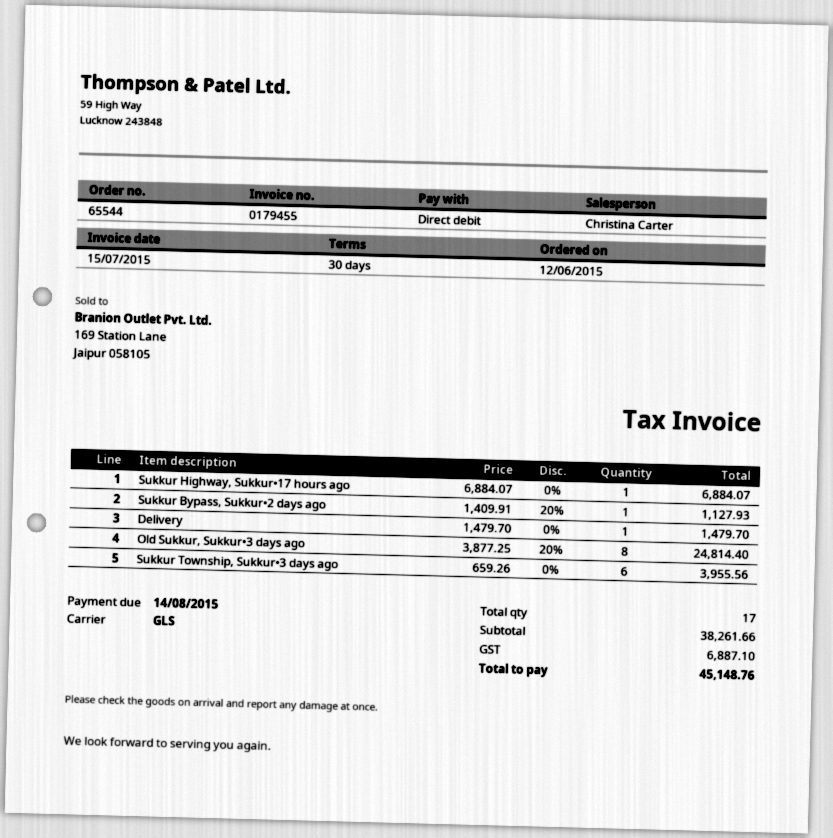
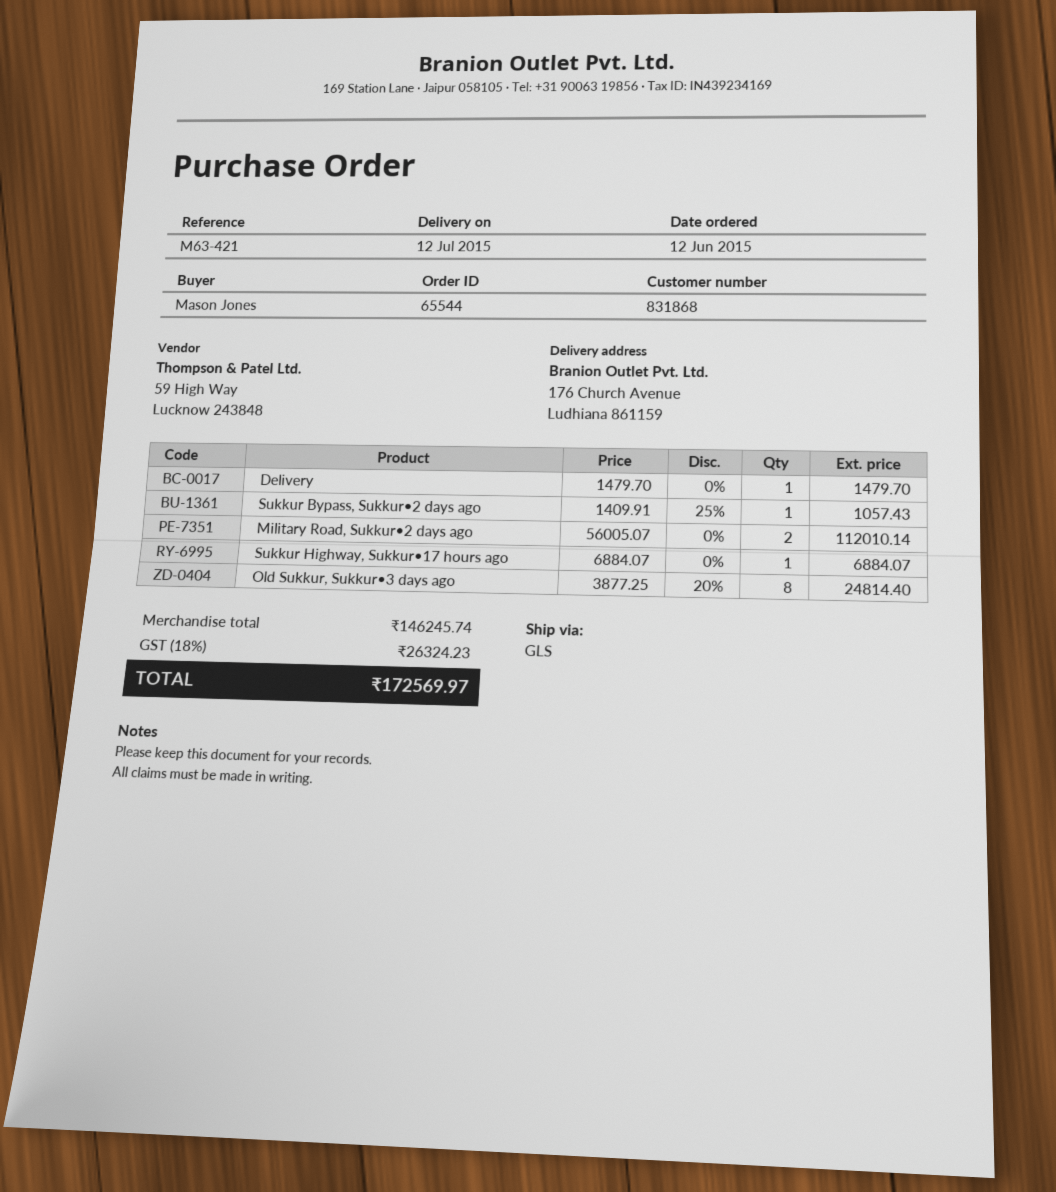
Sukkur Bypass, Sukkur•2 days ago: 1 x 1409.91 - 20% = 1127.93 -> 1 x 1409.91 - 25% = 1057.43
Sukkur Township, Sukkur•3 days ago: 6 x 659.26 = 3955.56 -> none
Military Road, Sukkur•2 days ago: none -> 2 x 56005.07 = 112010.14
subtotal: 38261.66 -> 146245.74
tax: 6887.10 -> 26324.23
total: 45148.76 -> 172569.97

